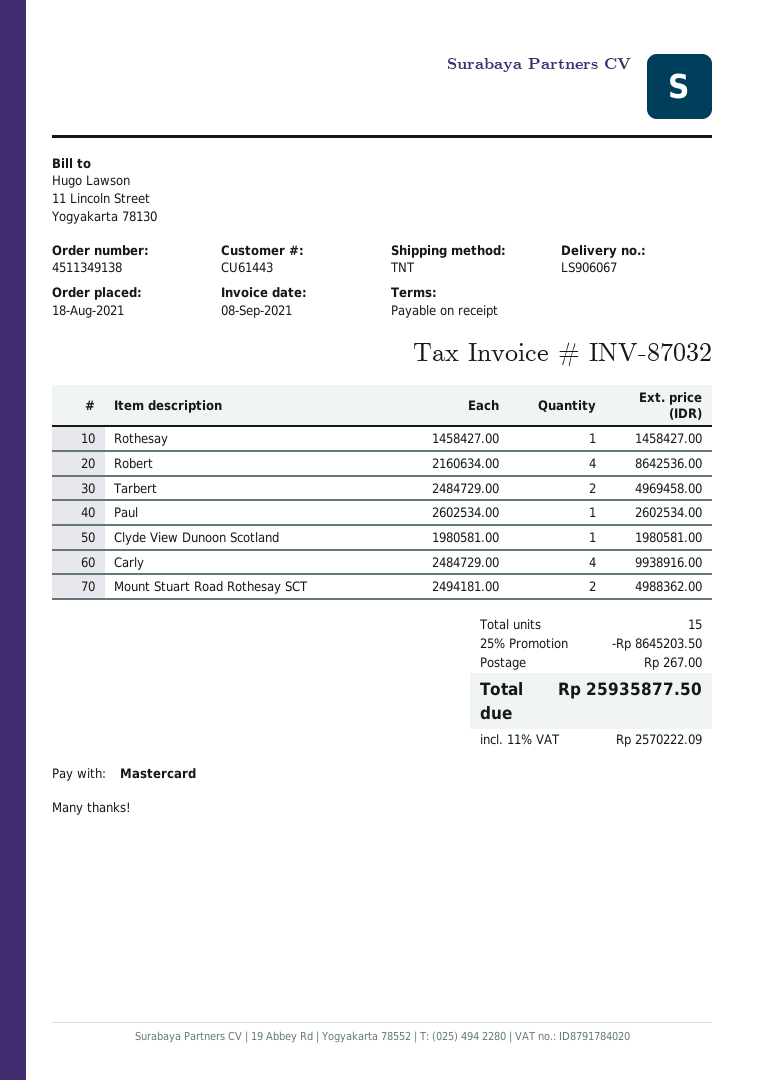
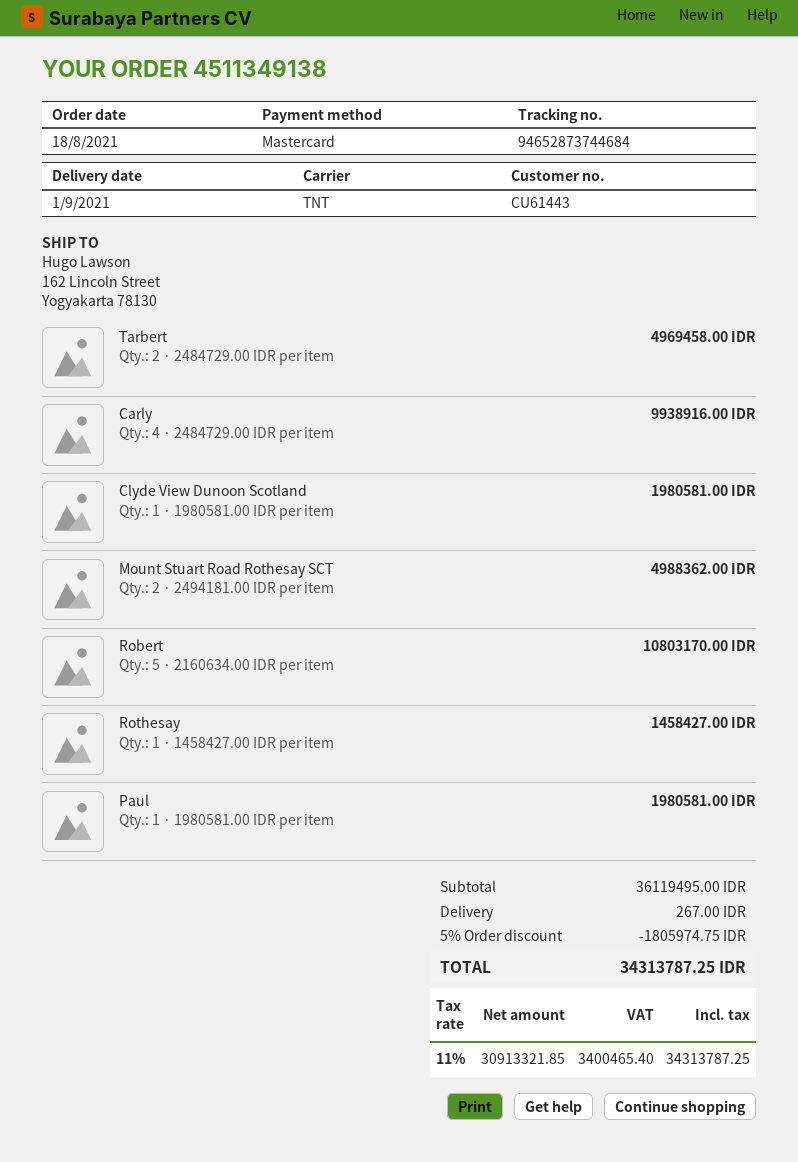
Robert: 4 x 2160634.00 = 8642536.00 -> 5 x 2160634.00 = 10803170.00
Paul: 1 x 2602534.00 = 2602534.00 -> 1 x 1980581.00 = 1980581.00
discount: 25% = 8645203.50 -> 5% = 1805974.75
tax: 11% = 2570222.09 -> 11% = 3400465.40
total: 25935877.50 -> 34313787.25

